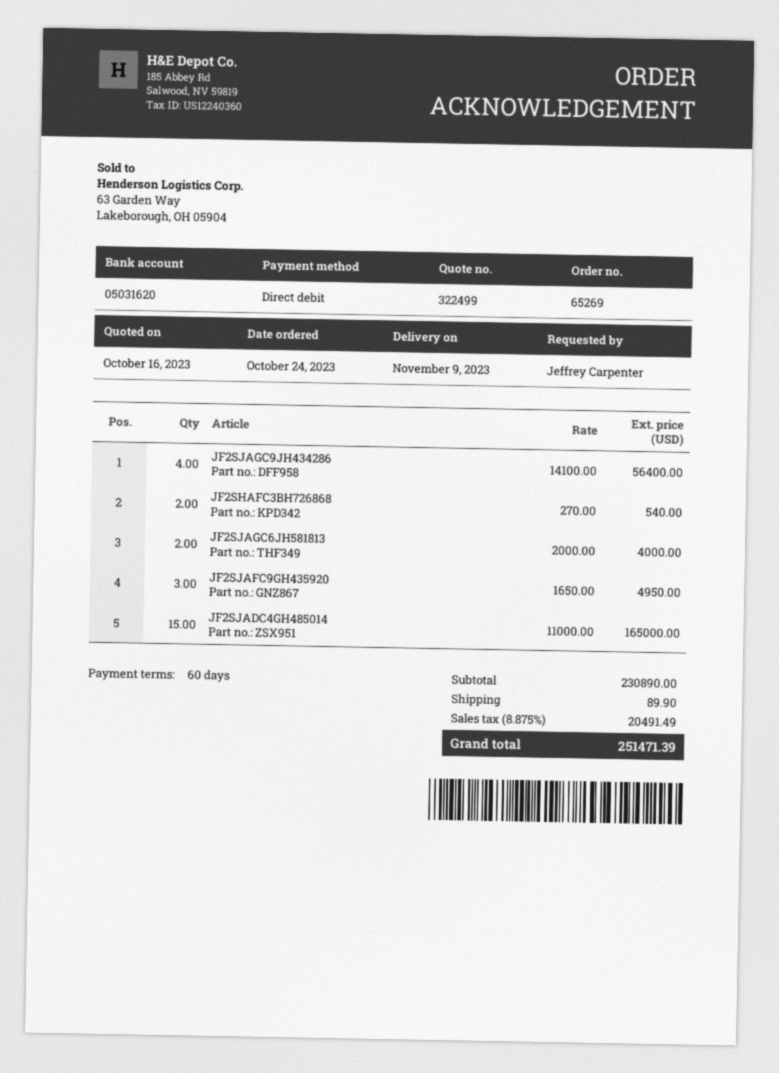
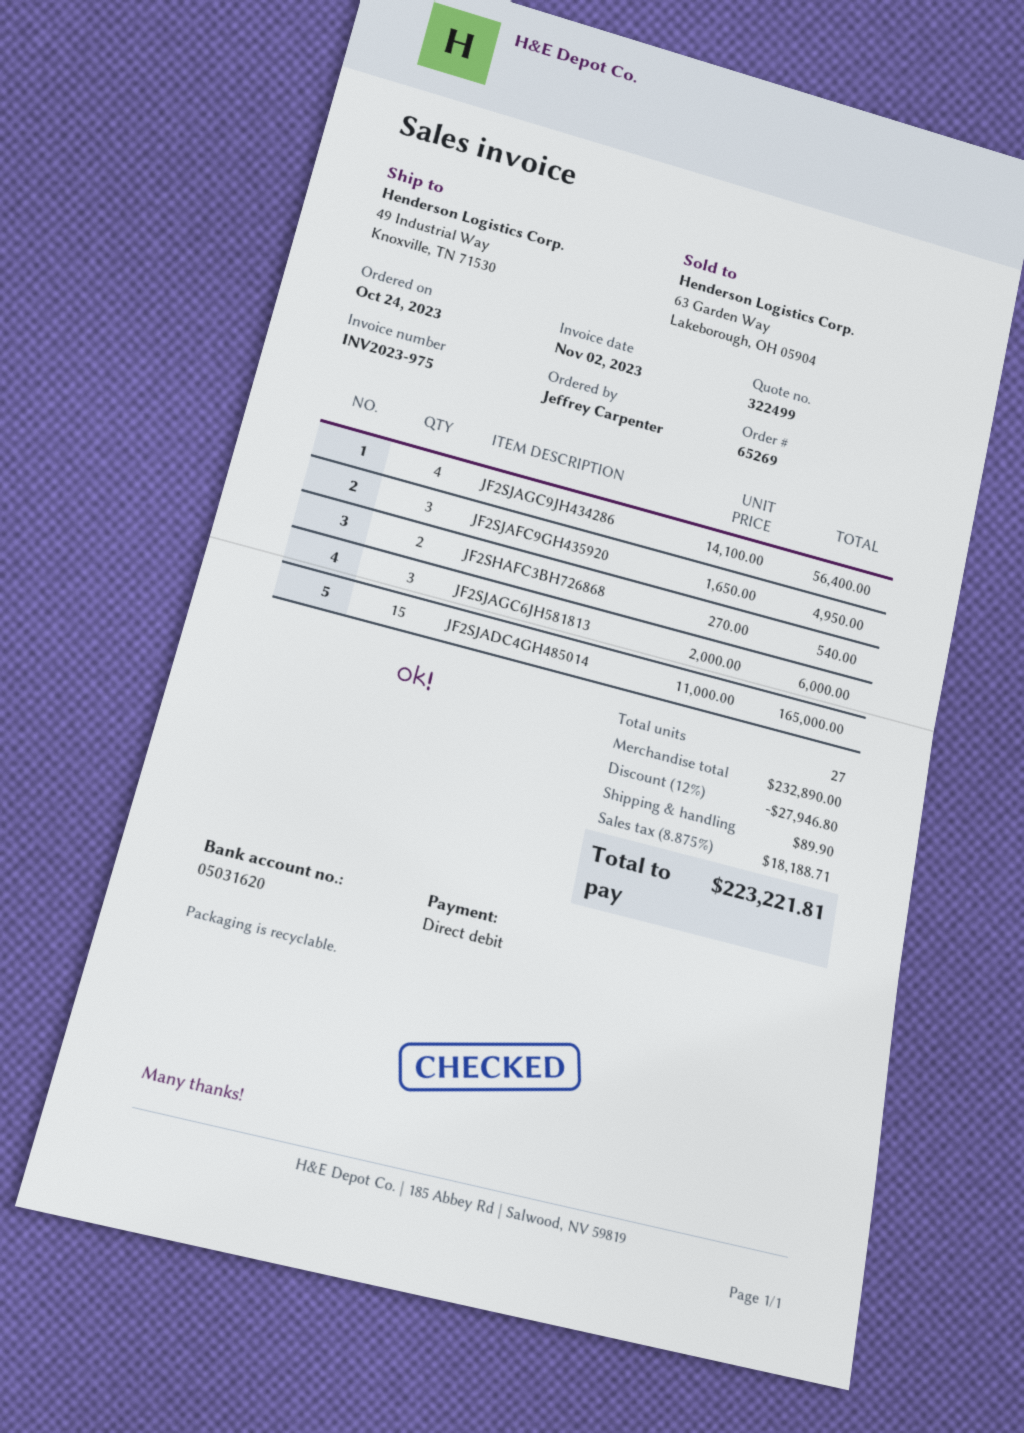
JF2SJAGC6JH581813: 2 x 2000.00 = 4000.00 -> 3 x 2000.00 = 6000.00
subtotal: 230890.00 -> 232890.00
discount: none -> 12% = 27946.80
tax: 8.875% = 20491.49 -> 8.875% = 18188.71
total: 251471.39 -> 223221.81

